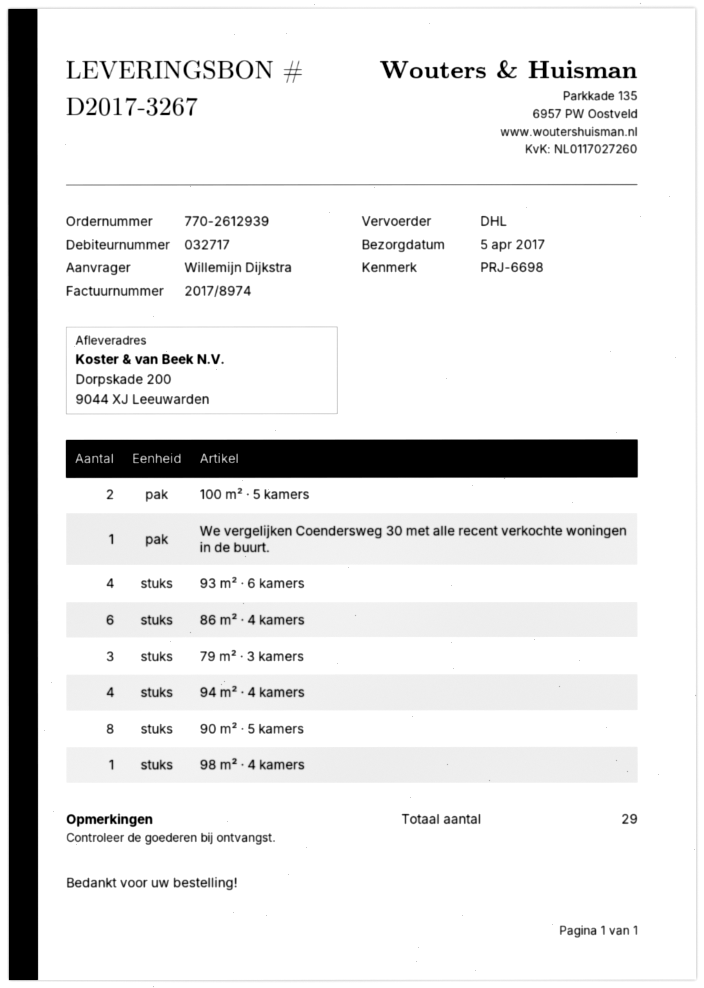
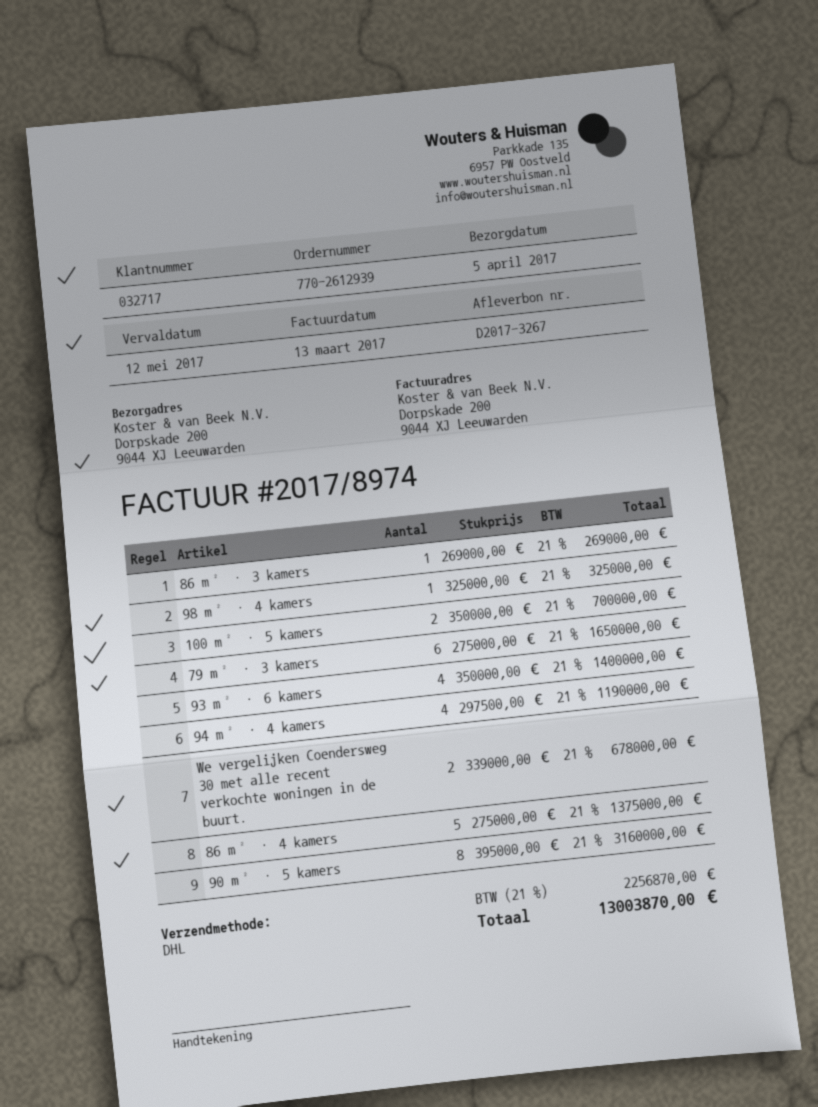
We vergelijken Coendersweg 30 met alle recent verkochte woningen in de buurt.: 1 -> 2
86 m² · 4 kamers: 6 -> 5
79 m² · 3 kamers: 3 -> 6
86 m² · 3 kamers: none -> 1

